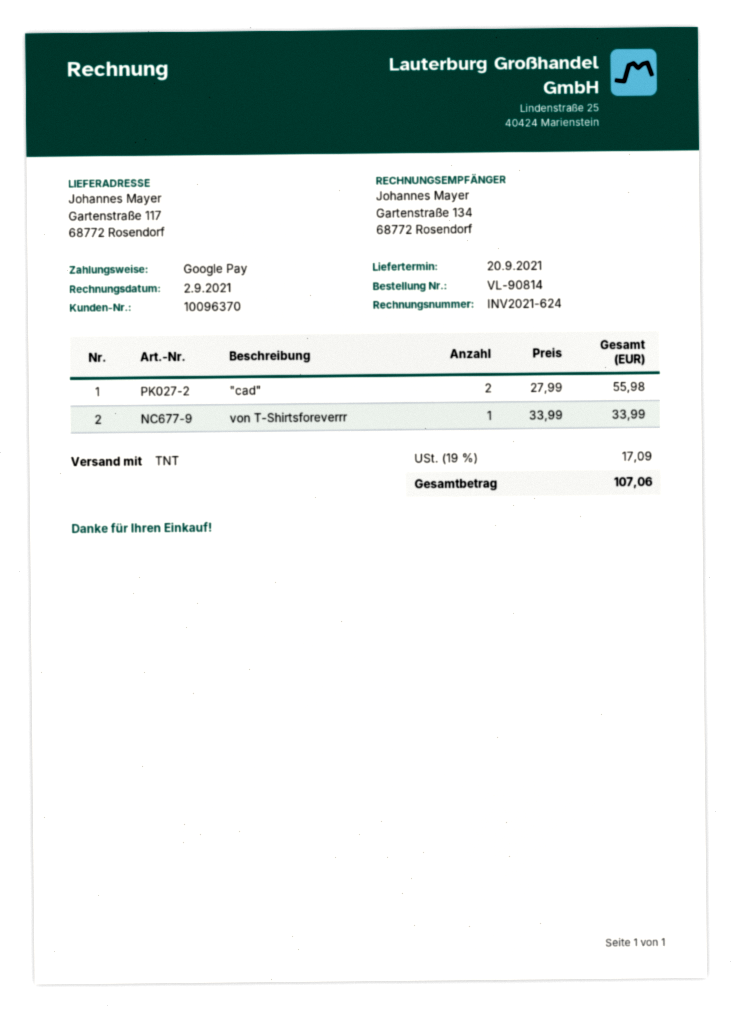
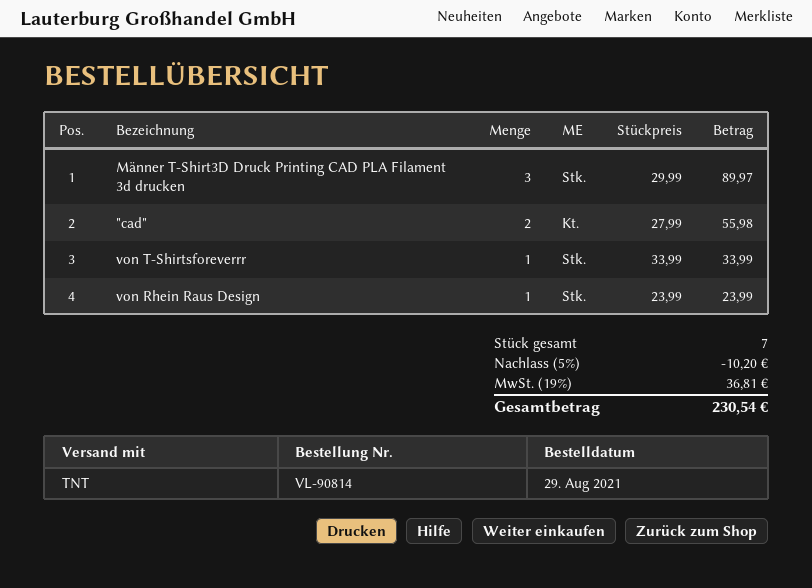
Männer T-Shirt3D Druck Printing CAD PLA Filament 3d drucken: none -> 3 x 29.99 = 89.97
von Rhein Raus Design: none -> 1 x 23.99 = 23.99
discount: none -> 5% = 10.20
tax: 19% = 17.09 -> 19% = 36.81
total: 107.06 -> 230.54

